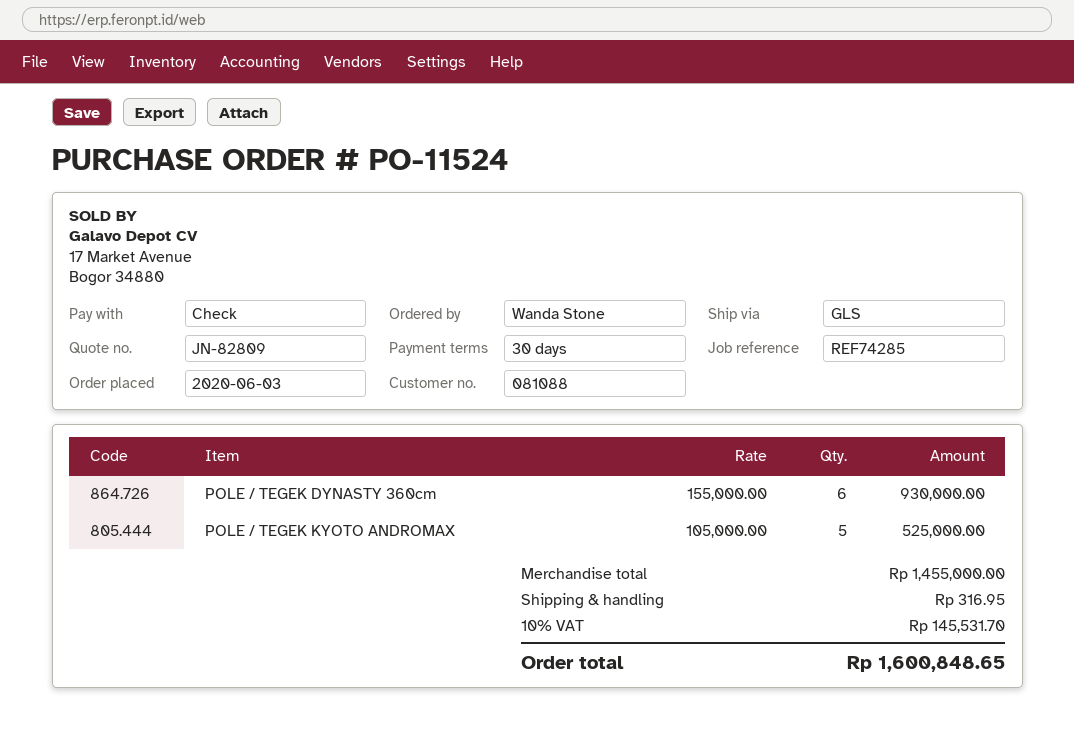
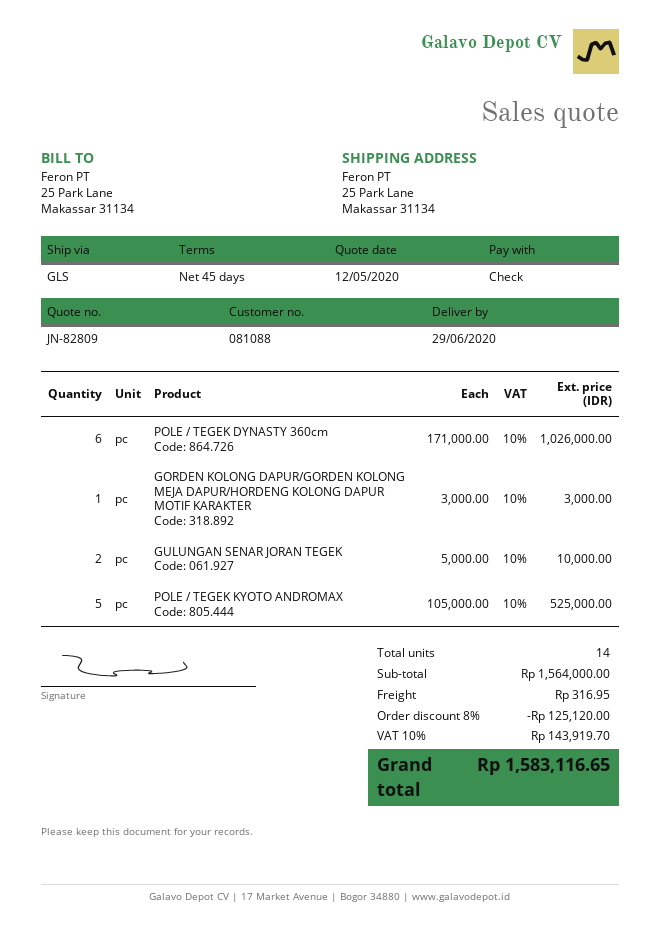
payment terms: 30 days -> 45 days
POLE / TEGEK DYNASTY 360cm: 6 x 155000.00 = 930000.00 -> 6 x 171000.00 = 1026000.00
GORDEN KOLONG DAPUR/GORDEN KOLONG MEJA DAPUR/HORDENG KOLONG DAPUR MOTIF KARAKTER: none -> 1 x 3000.00 = 3000.00
GULUNGAN SENAR JORAN TEGEK: none -> 2 x 5000.00 = 10000.00
subtotal: 1455000.00 -> 1564000.00
discount: none -> 8% = 125120.00
tax: 10% = 145531.70 -> 10% = 143919.70
total: 1600848.65 -> 1583116.65

